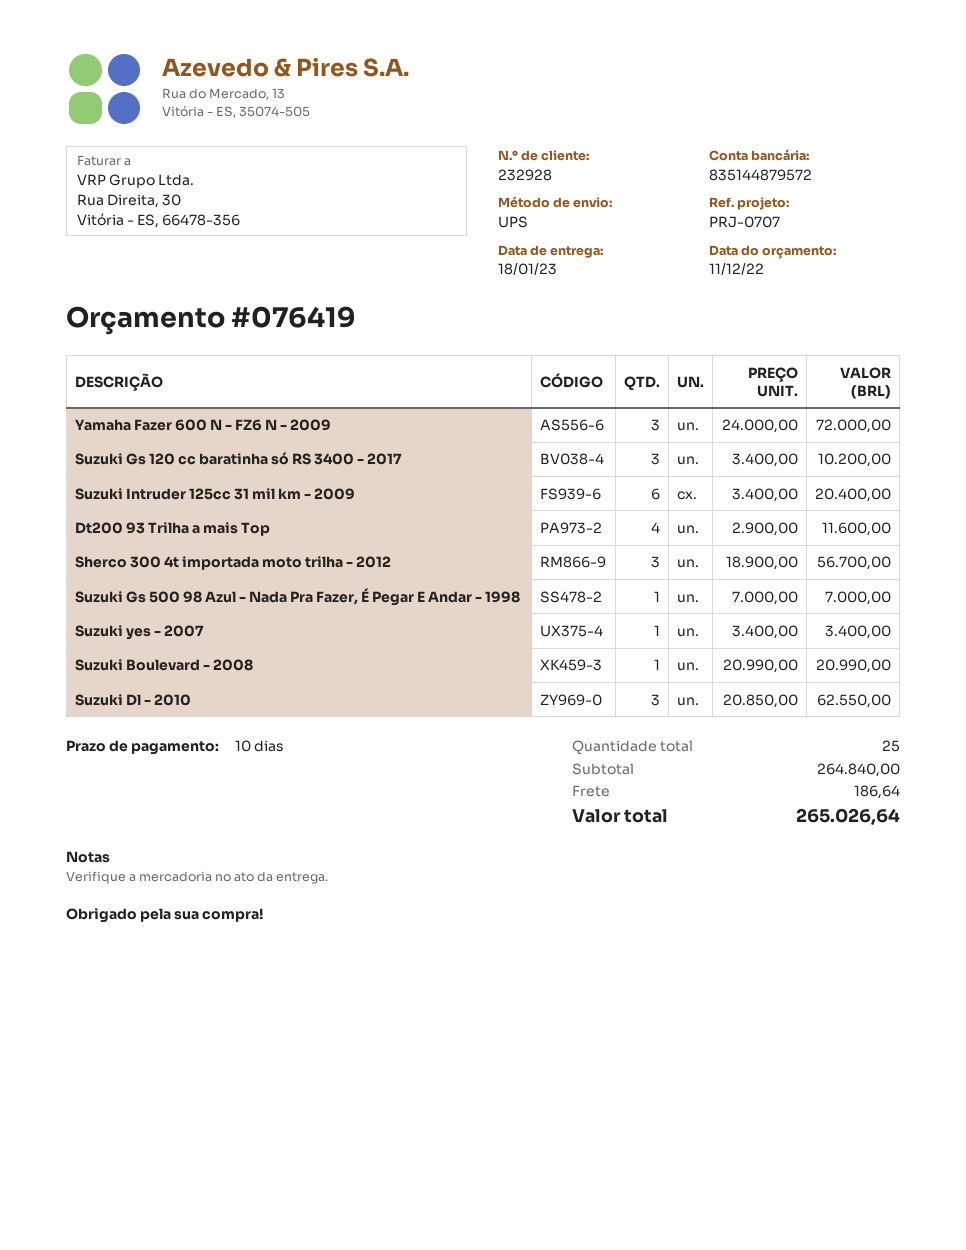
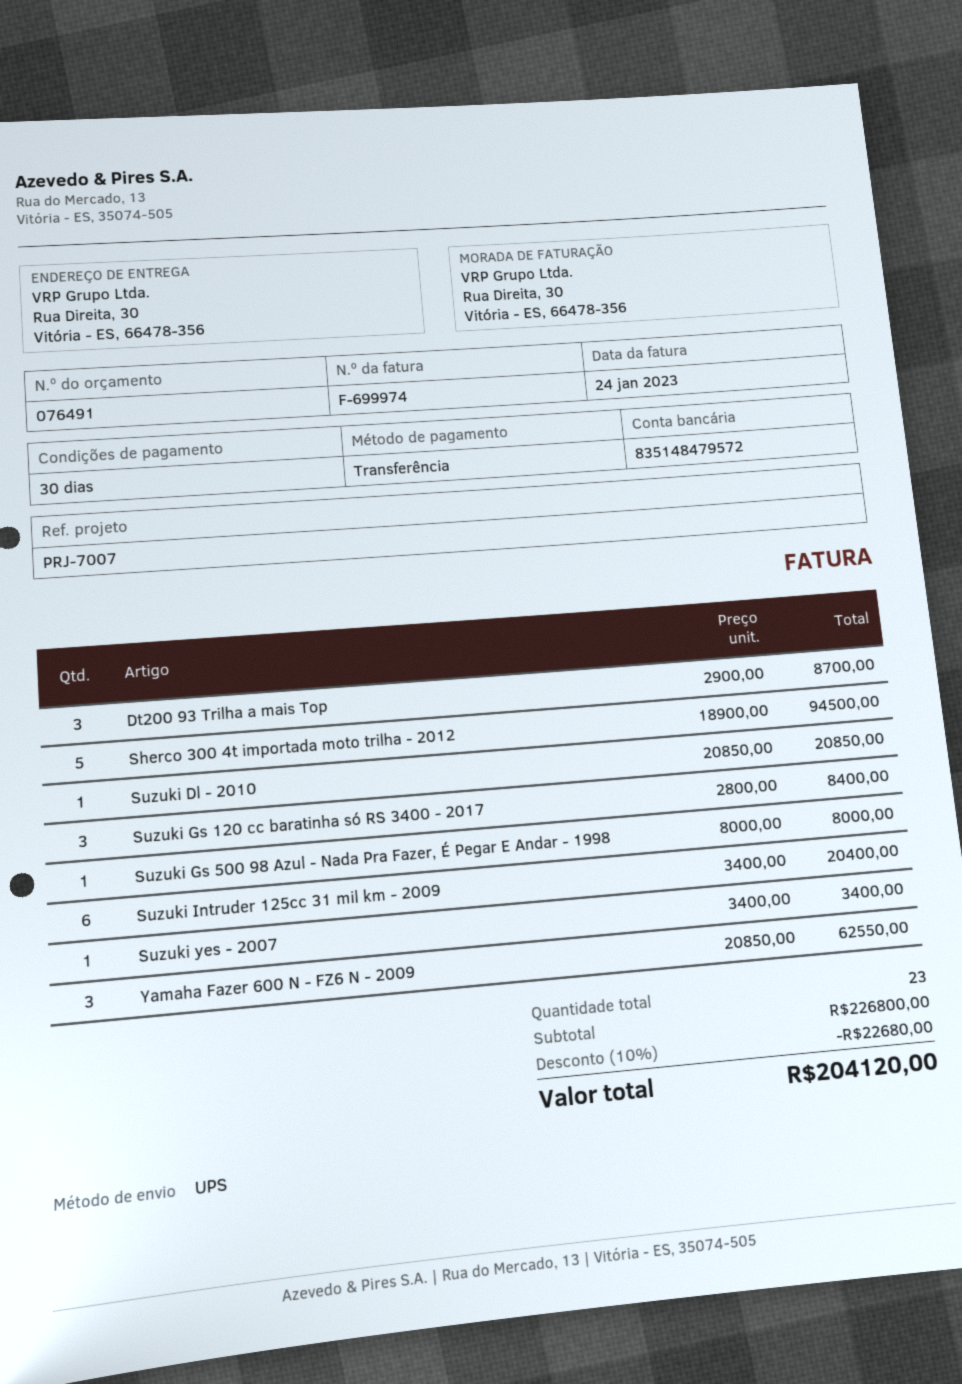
quote number: 076419 -> 076491
payment terms: 10 days -> 30 days
reference: PRJ-0707 -> PRJ-7007
bank account: 835144879572 -> 835148479572
Yamaha Fazer 600 N - FZ6 N - 2009: 3 x 24000.00 = 72000.00 -> 3 x 20850.00 = 62550.00
Suzuki Gs 120 cc baratinha só RS 3400 - 2017: 3 x 3400.00 = 10200.00 -> 3 x 2800.00 = 8400.00
Dt200 93 Trilha a mais Top: 4 x 2900.00 = 11600.00 -> 3 x 2900.00 = 8700.00
Sherco 300 4t importada moto trilha - 2012: 3 x 18900.00 = 56700.00 -> 5 x 18900.00 = 94500.00
Suzuki Gs 500 98 Azul - Nada Pra Fazer, É Pegar E Andar - 1998: 1 x 7000.00 = 7000.00 -> 1 x 8000.00 = 8000.00
Suzuki Boulevard - 2008: 1 x 20990.00 = 20990.00 -> none
Suzuki Dl - 2010: 3 x 20850.00 = 62550.00 -> 1 x 20850.00 = 20850.00
total quantity: 25 -> 23
subtotal: 264840.00 -> 226800.00
discount: none -> 10% = 22680.00
shipping: 186.64 -> none
total: 265026.64 -> 204120.00

